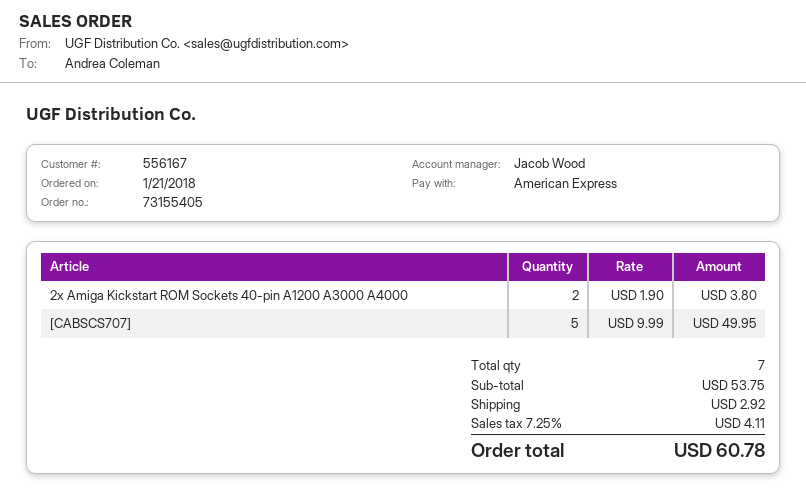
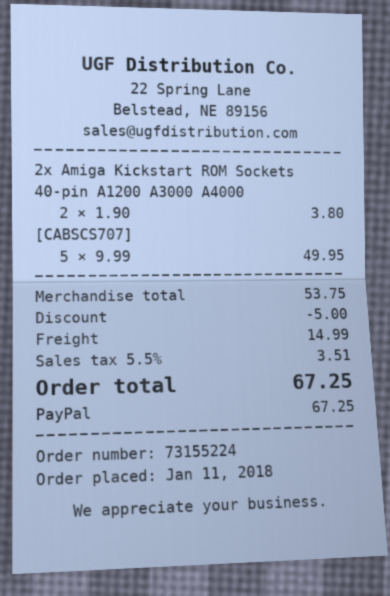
order number: 73155405 -> 73155224
order date: 2018-01-21 -> 2018-01-11
payment method: American Express -> PayPal
discount: none -> 5.00
shipping: 2.92 -> 14.99
tax: 7.25% = 4.11 -> 5.5% = 3.51
total: 60.78 -> 67.25

